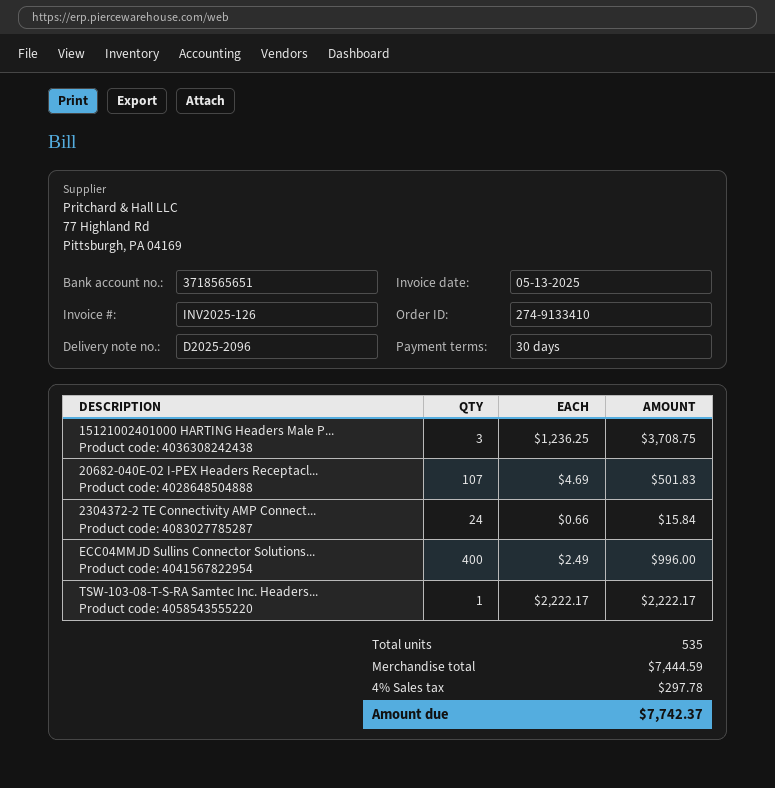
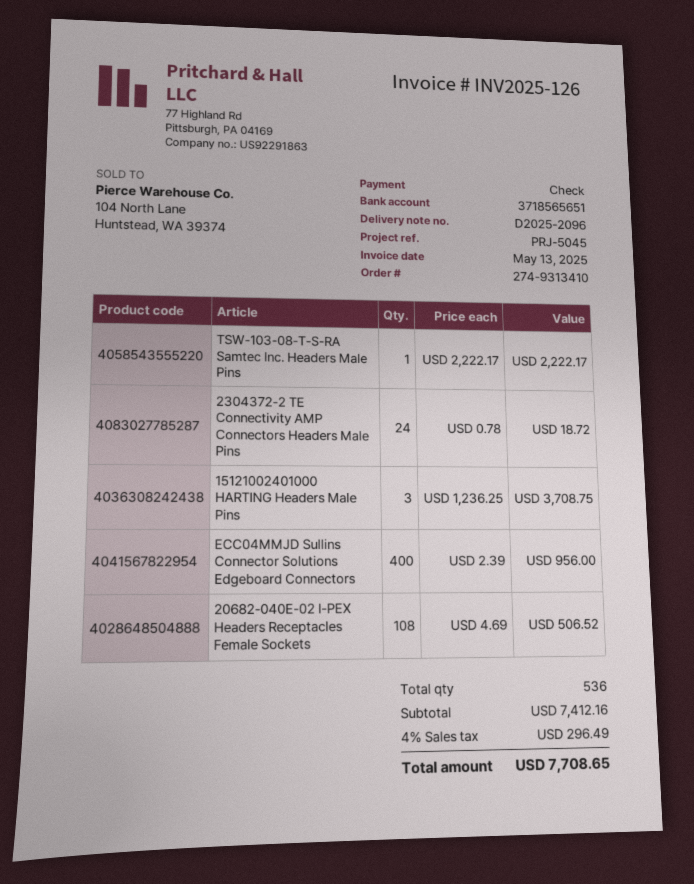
order number: 274-9133410 -> 274-9313410
20682-040E-02 I-PEX Headers Receptacl...: 107 x 4.69 = 501.83 -> 108 x 4.69 = 506.52
2304372-2 TE Connectivity AMP Connect...: 24 x 0.66 = 15.84 -> 24 x 0.78 = 18.72
ECC04MMJD Sullins Connector Solutions...: 400 x 2.49 = 996.00 -> 400 x 2.39 = 956.00
total quantity: 535 -> 536
subtotal: 7444.59 -> 7412.16
tax: 4% = 297.78 -> 4% = 296.49
total: 7742.37 -> 7708.65

